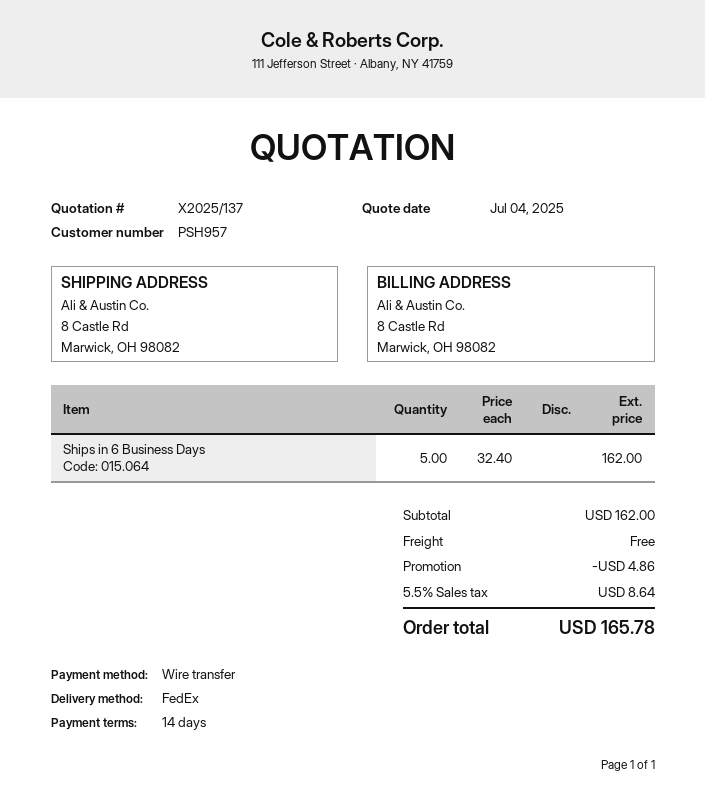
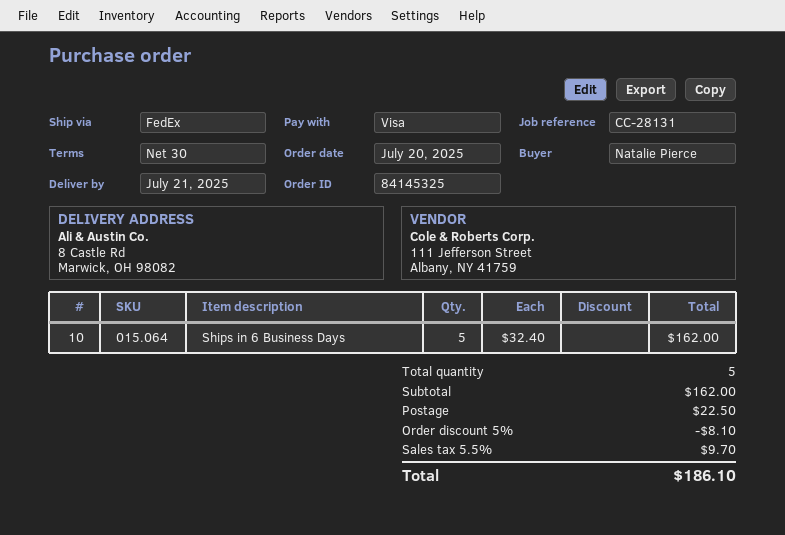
payment terms: 14 days -> 30 days
payment method: bank transfer -> Visa
discount: 4.86 -> 8.10
shipping: 0.00 -> 22.50
tax: 5.5% = 8.64 -> 5.5% = 9.70
total: 165.78 -> 186.10

